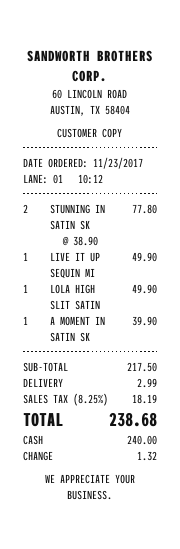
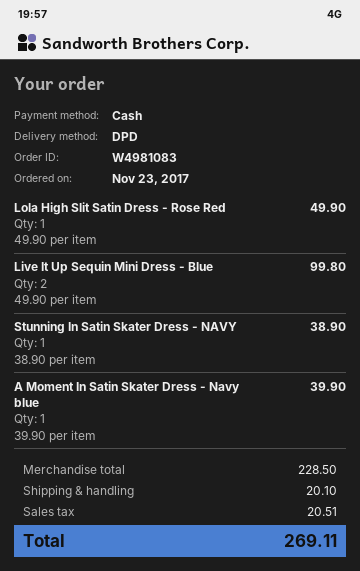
STUNNING IN SATIN SK: 2 x 38.90 = 77.80 -> 1 x 38.90 = 38.90
LIVE IT UP SEQUIN MI: 1 x 49.90 = 49.90 -> 2 x 49.90 = 99.80
subtotal: 217.50 -> 228.50
shipping: 2.99 -> 20.10
tax: 18.19 -> 20.51
total: 238.68 -> 269.11

